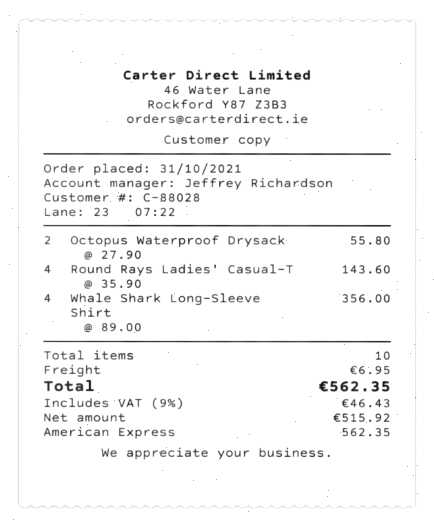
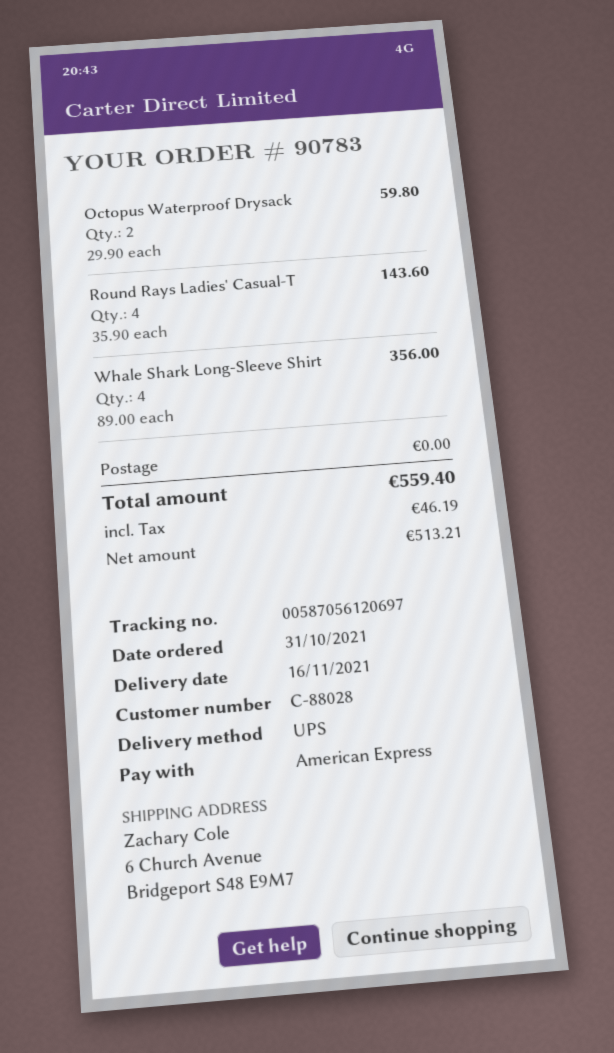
Octopus Waterproof Drysack: 2 x 27.90 = 55.80 -> 2 x 29.90 = 59.80
shipping: 6.95 -> 0.00
net: 515.92 -> 513.21
tax: 46.43 -> 46.19
total: 562.35 -> 559.40

